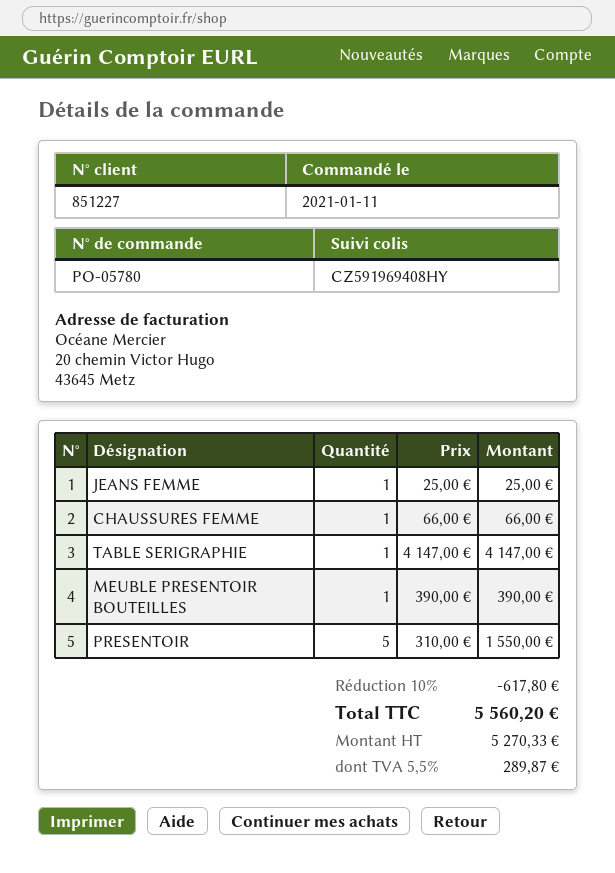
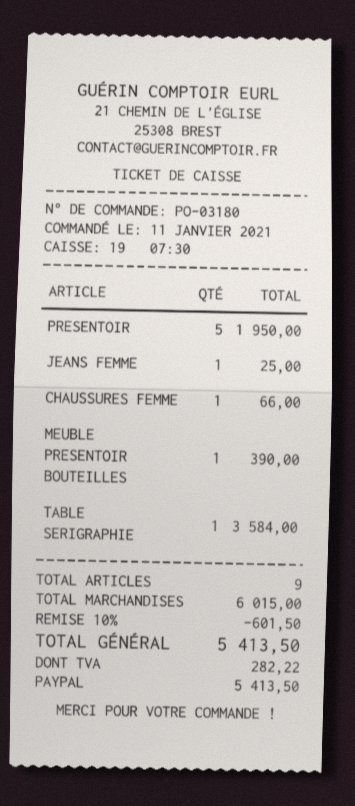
order number: PO-05780 -> PO-03180
TABLE SERIGRAPHIE: 1 for 4147.00 -> 1 for 3584.00
PRESENTOIR: 5 for 1550.00 -> 5 for 1950.00
discount: 10% = 617.80 -> 10% = 601.50
tax: 289.87 -> 282.22
total: 5560.20 -> 5413.50

